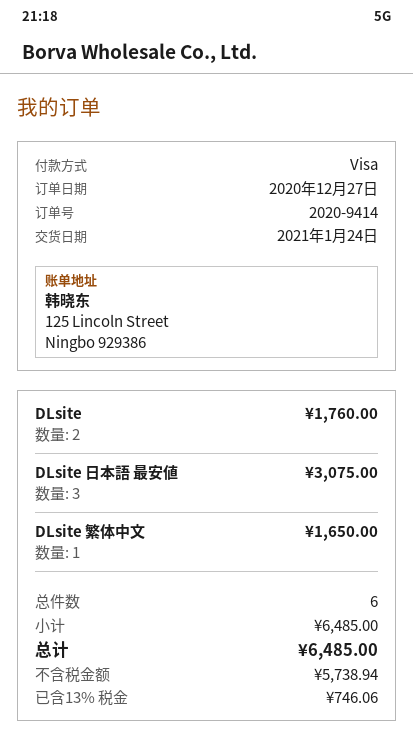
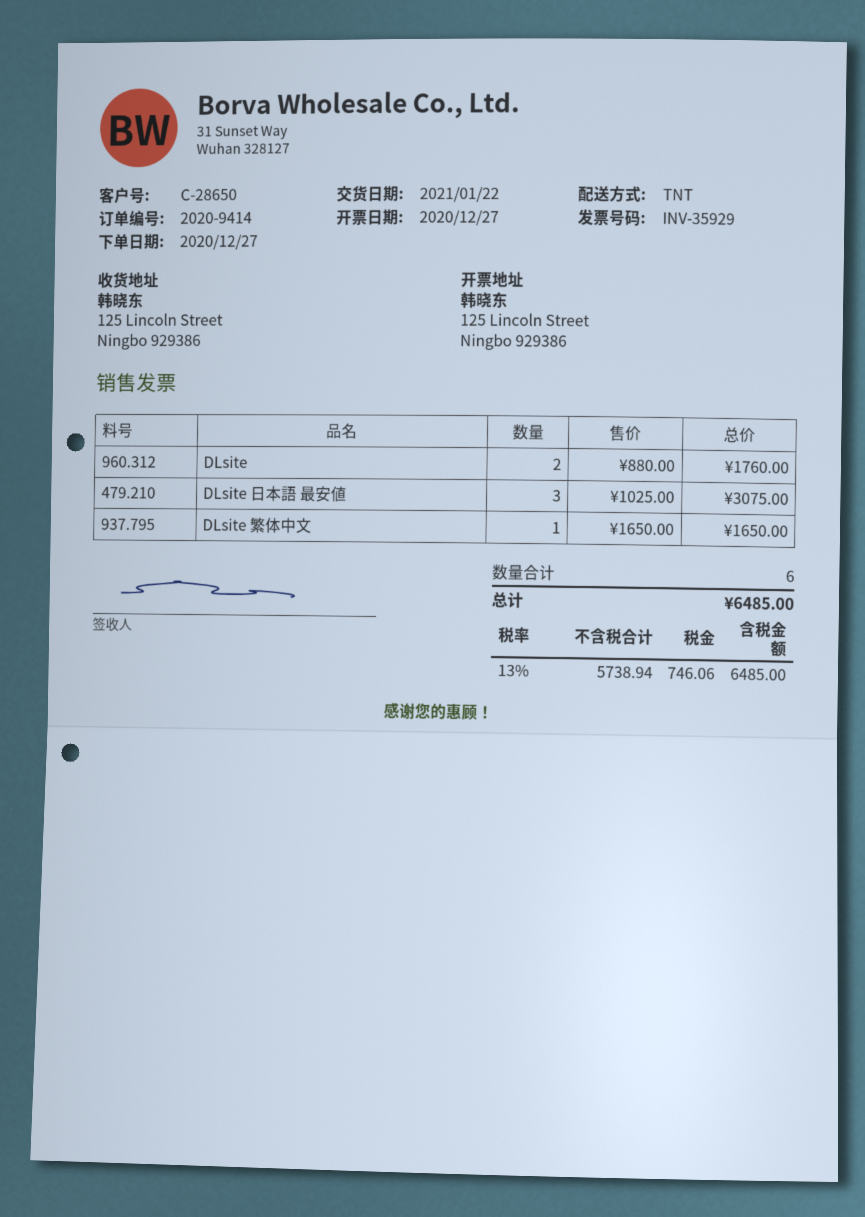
delivery date: 2021-01-24 -> 2021-01-22

